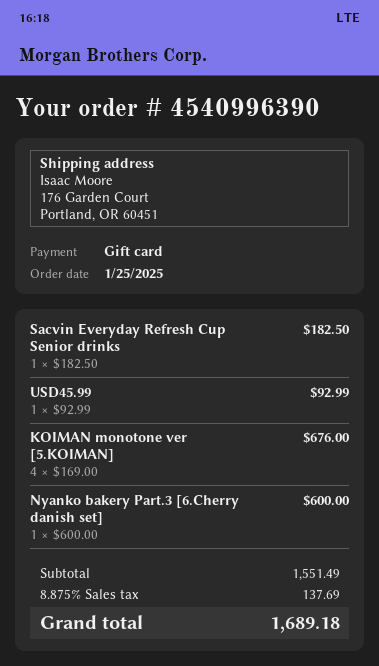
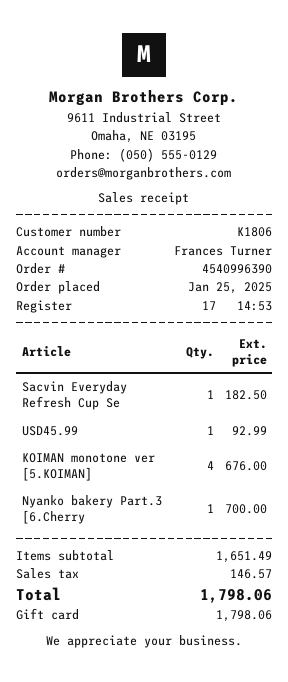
Nyanko bakery Part.3 [6.Cherry danish set]: 1 for 600.00 -> 1 for 700.00
subtotal: 1551.49 -> 1651.49
tax: 137.69 -> 146.57
total: 1689.18 -> 1798.06

